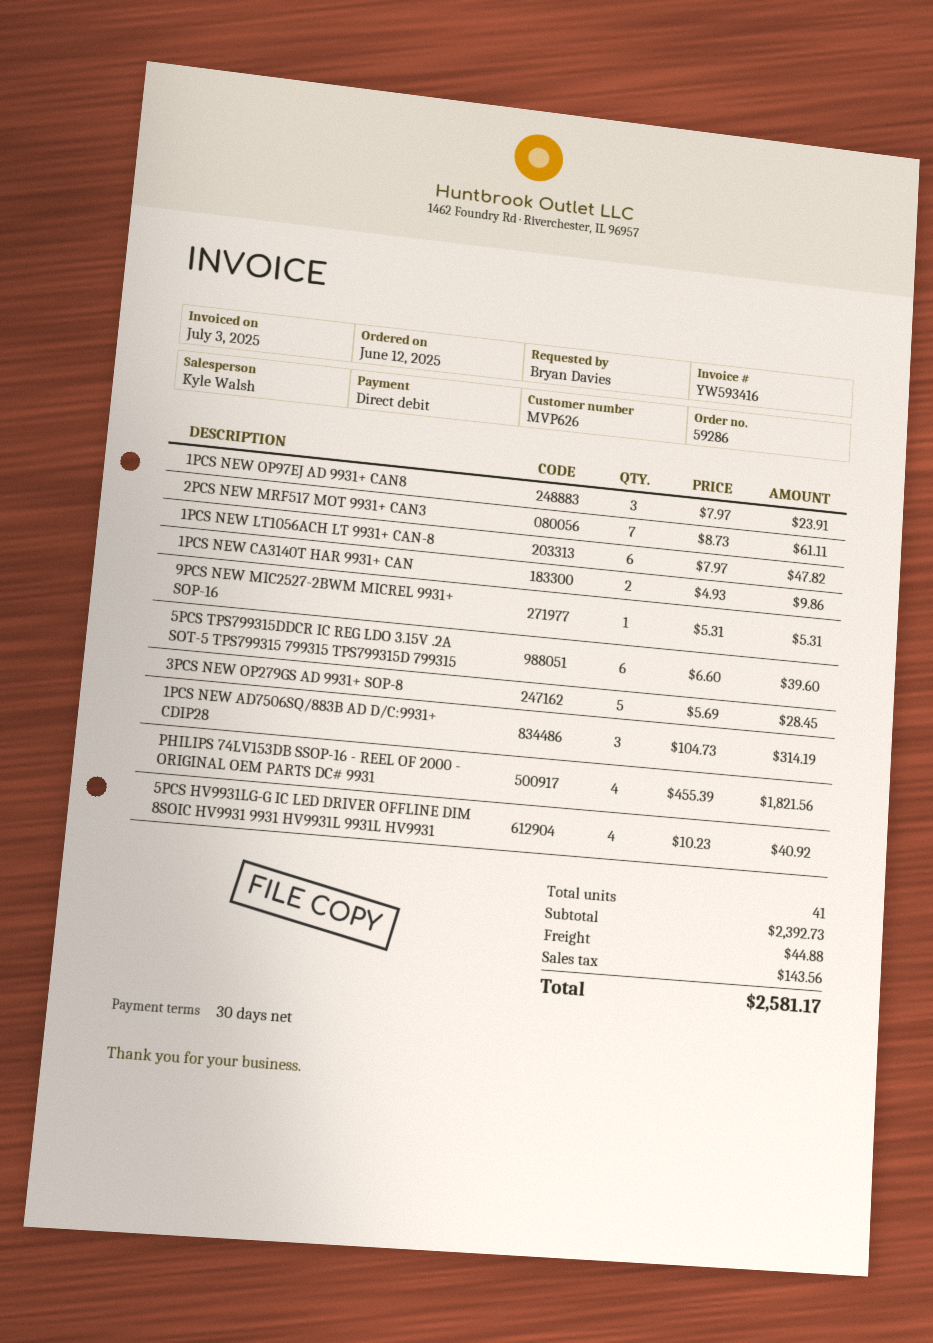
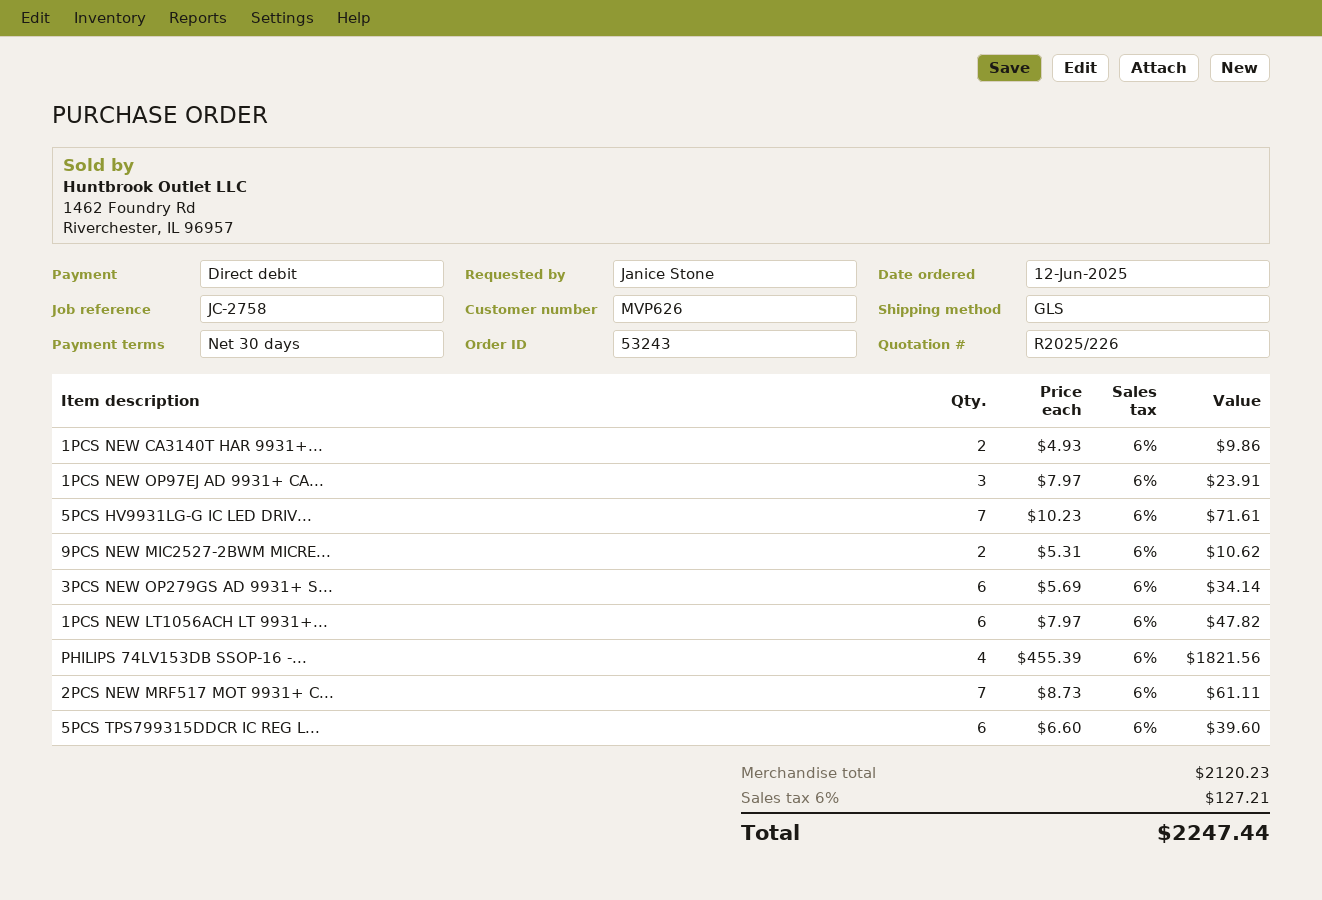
order number: 59286 -> 53243
ordered by: Bryan Davies -> Janice Stone
9PCS NEW MIC2527-2BWM MICREL 9931+ SOP-16: 1 x 5.31 = 5.31 -> 2 x 5.31 = 10.62
3PCS NEW OP279GS AD 9931+ SOP-8: 5 x 5.69 = 28.45 -> 6 x 5.69 = 34.14
1PCS NEW AD7506SQ/883B AD D/C:9931+ CDIP28: 3 x 104.73 = 314.19 -> none
5PCS HV9931LG-G IC LED DRIVER OFFLINE DIM 8SOIC HV9931 9931 HV9931L 9931L HV9931: 4 x 10.23 = 40.92 -> 7 x 10.23 = 71.61
subtotal: 2392.73 -> 2120.23
shipping: 44.88 -> none
tax: 143.56 -> 127.21
total: 2581.17 -> 2247.44

